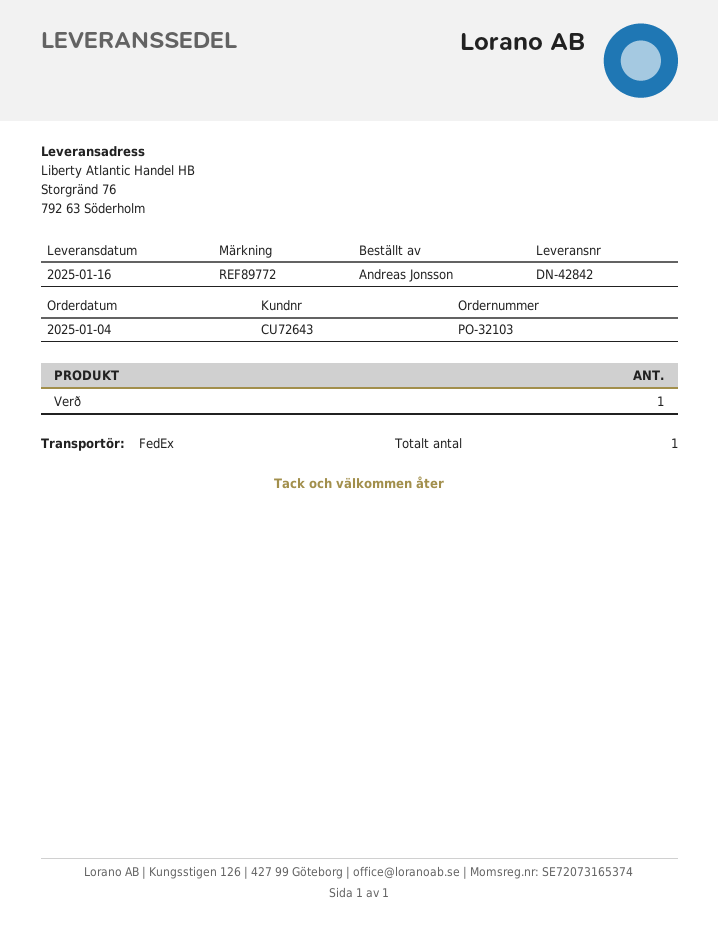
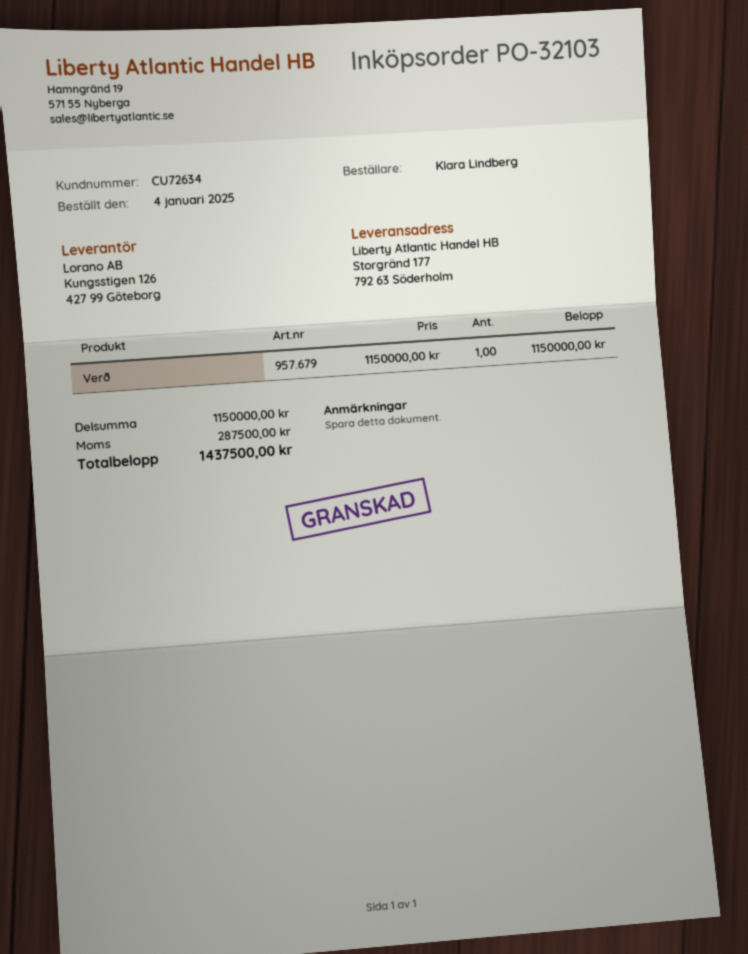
customer number: CU72643 -> CU72634
ordered by: Andreas Jonsson -> Klara Lindberg
ship to: Storgränd 76, 792 63 Söderholm -> Storgränd 177, 792 63 Söderholm

